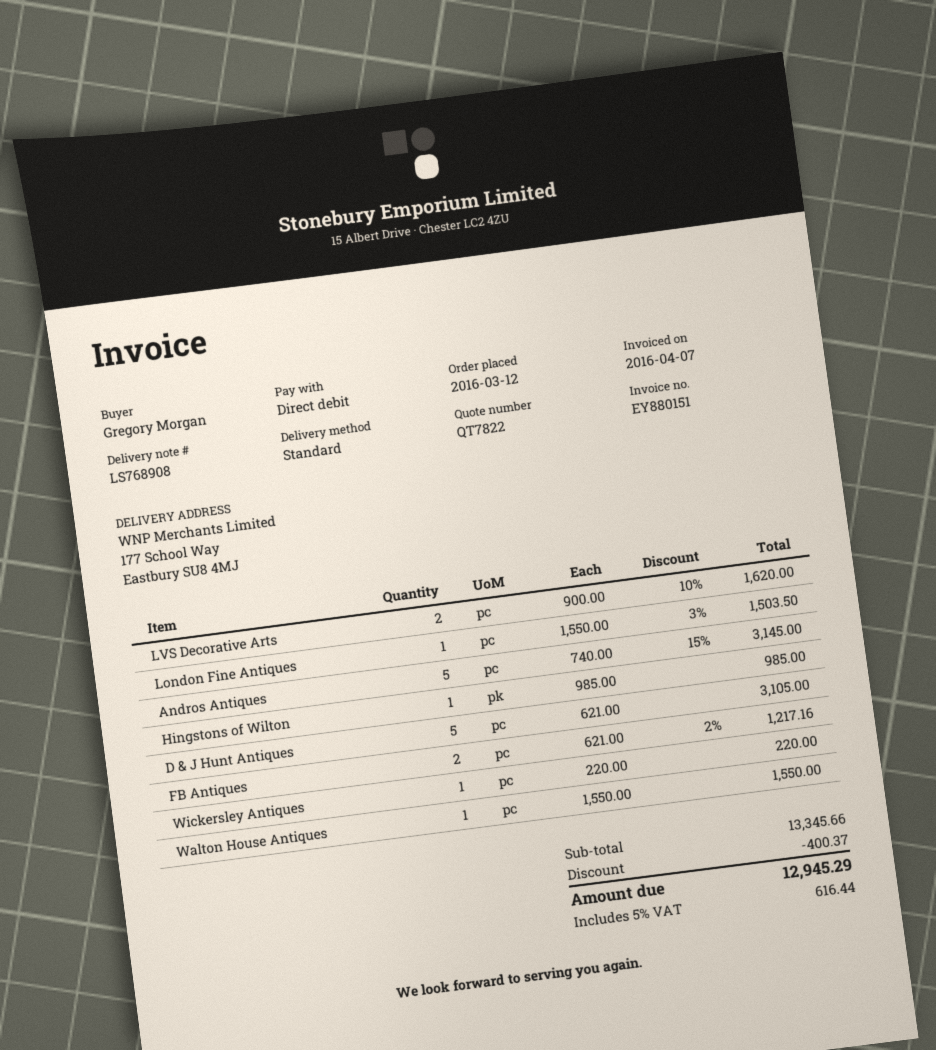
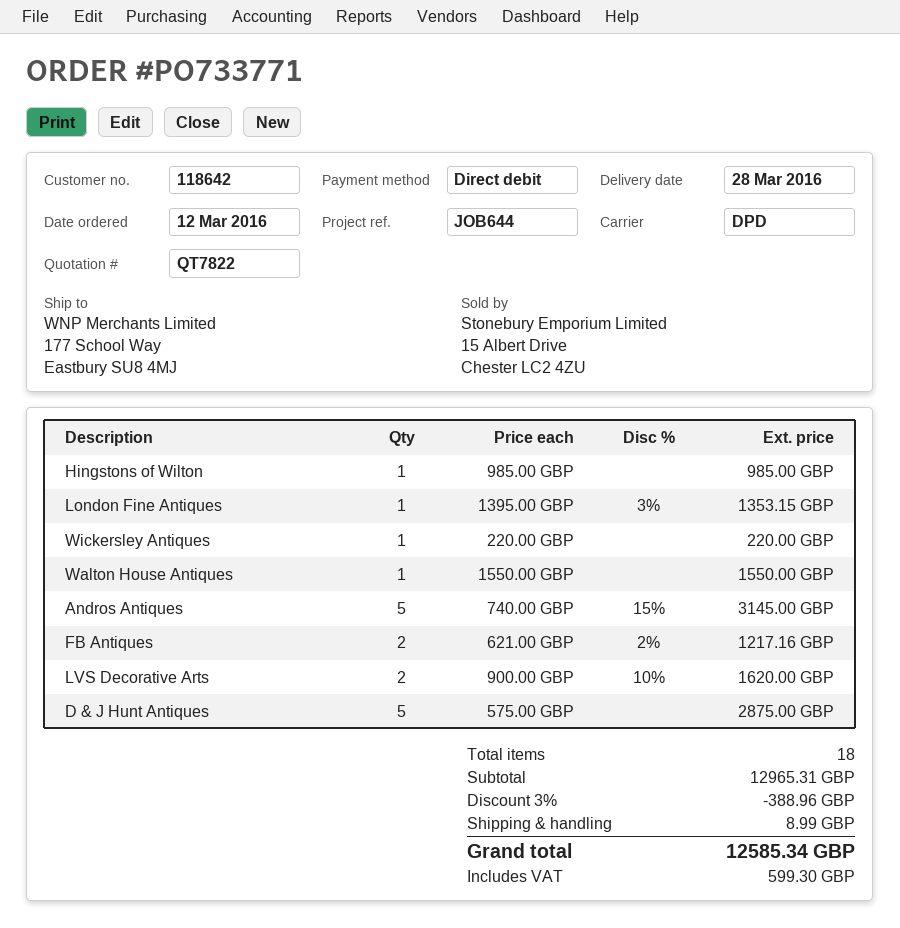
shipping method: standard -> DPD
London Fine Antiques: 1 x 1550.00 - 3% = 1503.50 -> 1 x 1395.00 - 3% = 1353.15
D & J Hunt Antiques: 5 x 621.00 = 3105.00 -> 5 x 575.00 = 2875.00
subtotal: 13345.66 -> 12965.31
discount: 400.37 -> 388.96
shipping: none -> 8.99
tax: 616.44 -> 599.30
total: 12945.29 -> 12585.34

